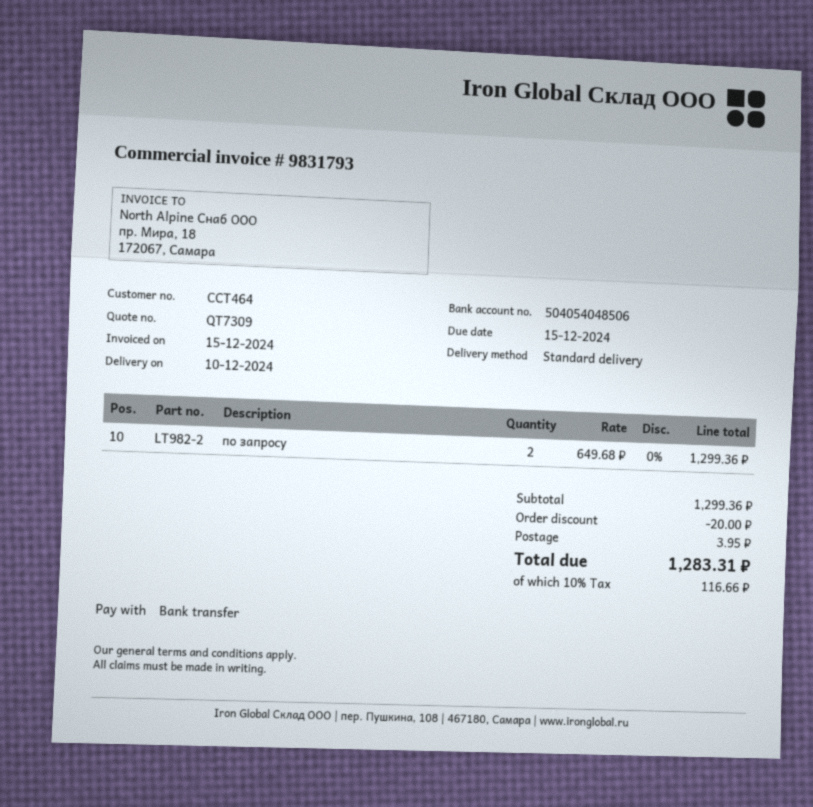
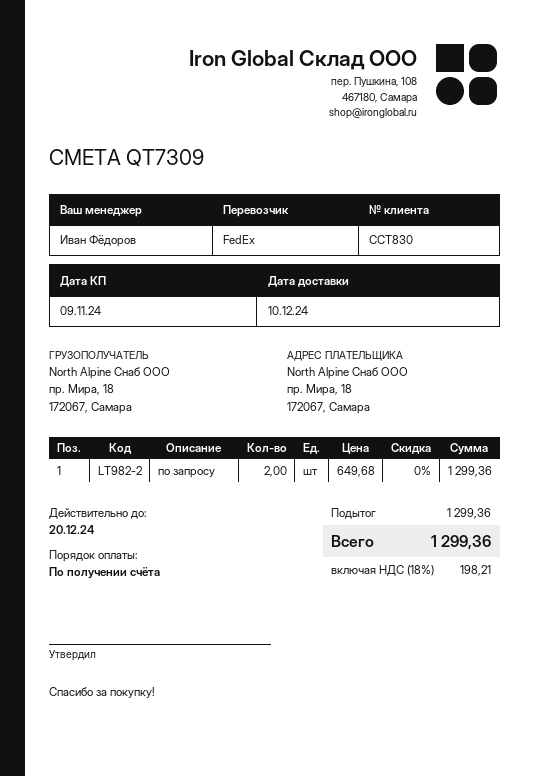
customer number: CCT464 -> CCT830
shipping method: standard -> FedEx
discount: 20.00 -> none
shipping: 3.95 -> none
tax: 10% = 116.66 -> 18% = 198.21
total: 1283.31 -> 1299.36

